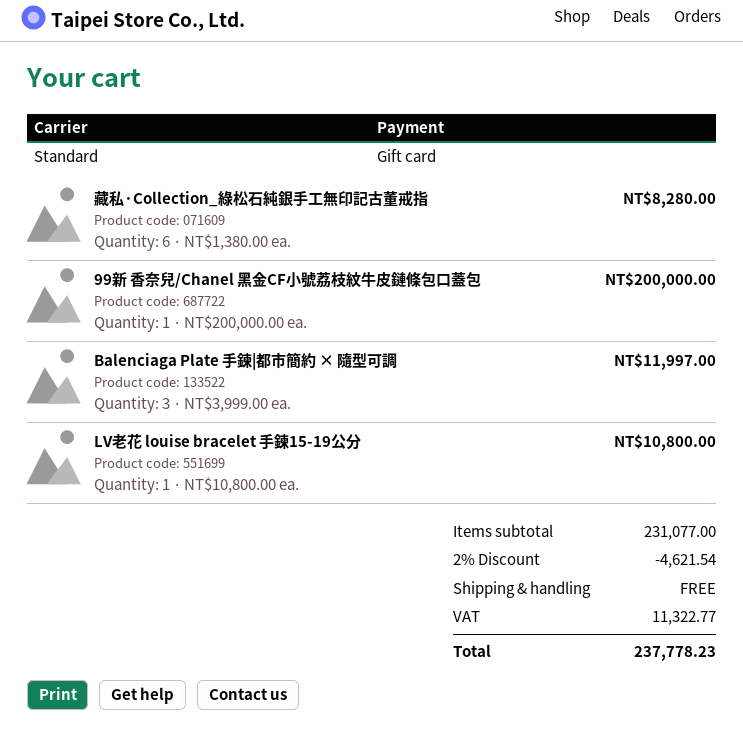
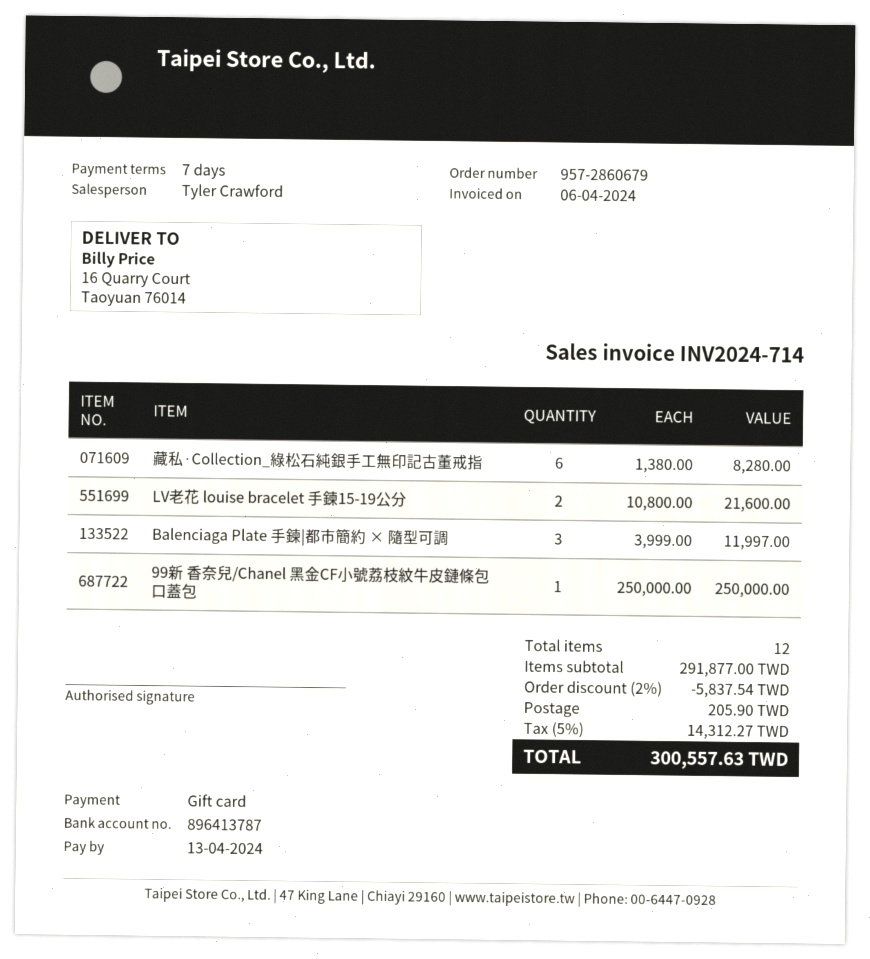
99新 香奈兒/Chanel 黑金CF小號荔枝紋牛皮鏈條包口蓋包: 1 x 200000.00 = 200000.00 -> 1 x 250000.00 = 250000.00
LV老花 louise bracelet 手鍊15-19公分: 1 x 10800.00 = 10800.00 -> 2 x 10800.00 = 21600.00
subtotal: 231077.00 -> 291877.00
discount: 2% = 4621.54 -> 2% = 5837.54
shipping: 0.00 -> 205.90
tax: 11322.77 -> 14312.27
total: 237778.23 -> 300557.63

